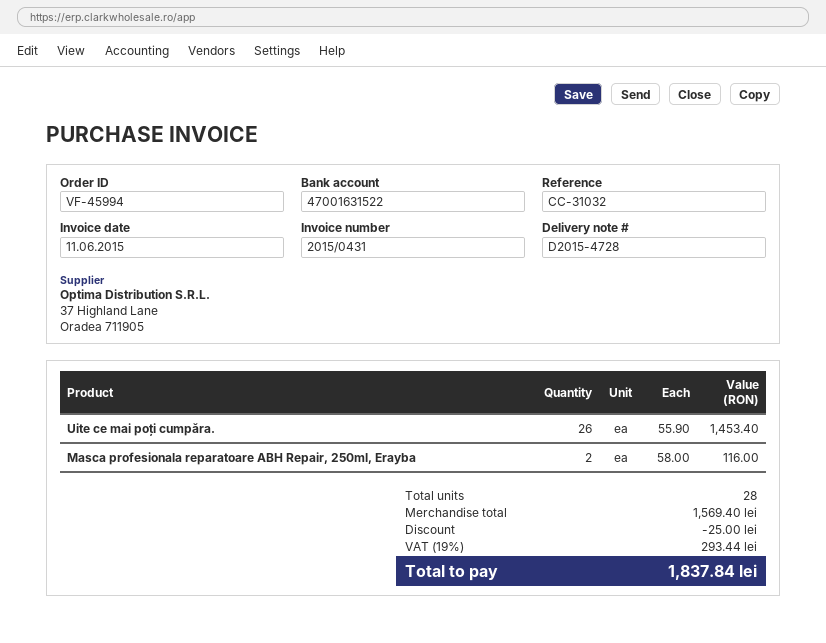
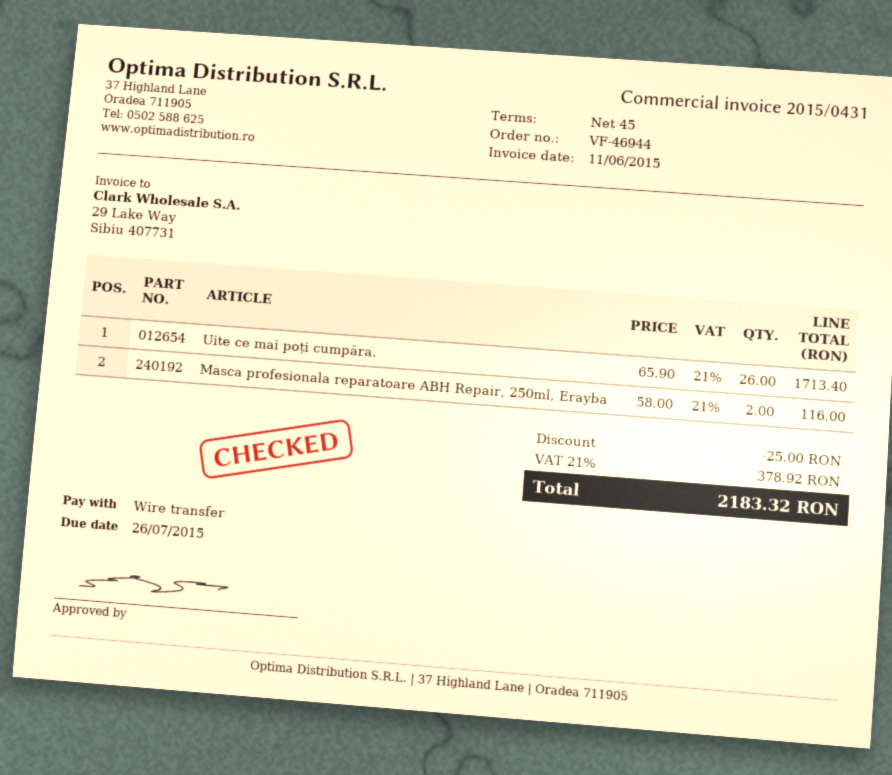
order number: VF-45994 -> VF-46944
Uite ce mai poți cumpăra.: 26 x 55.90 = 1453.40 -> 26 x 65.90 = 1713.40
tax: 19% = 293.44 -> 21% = 378.92
total: 1837.84 -> 2183.32

